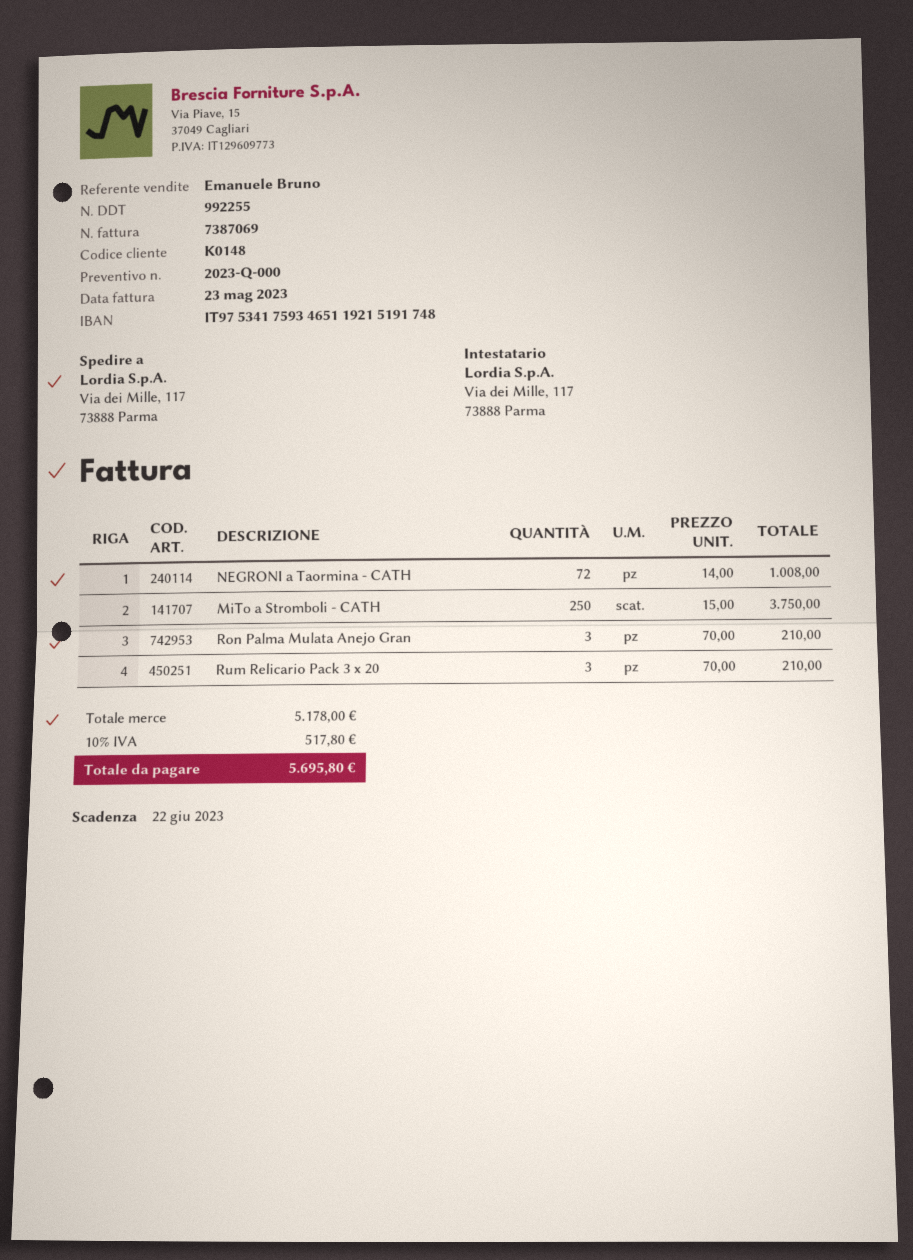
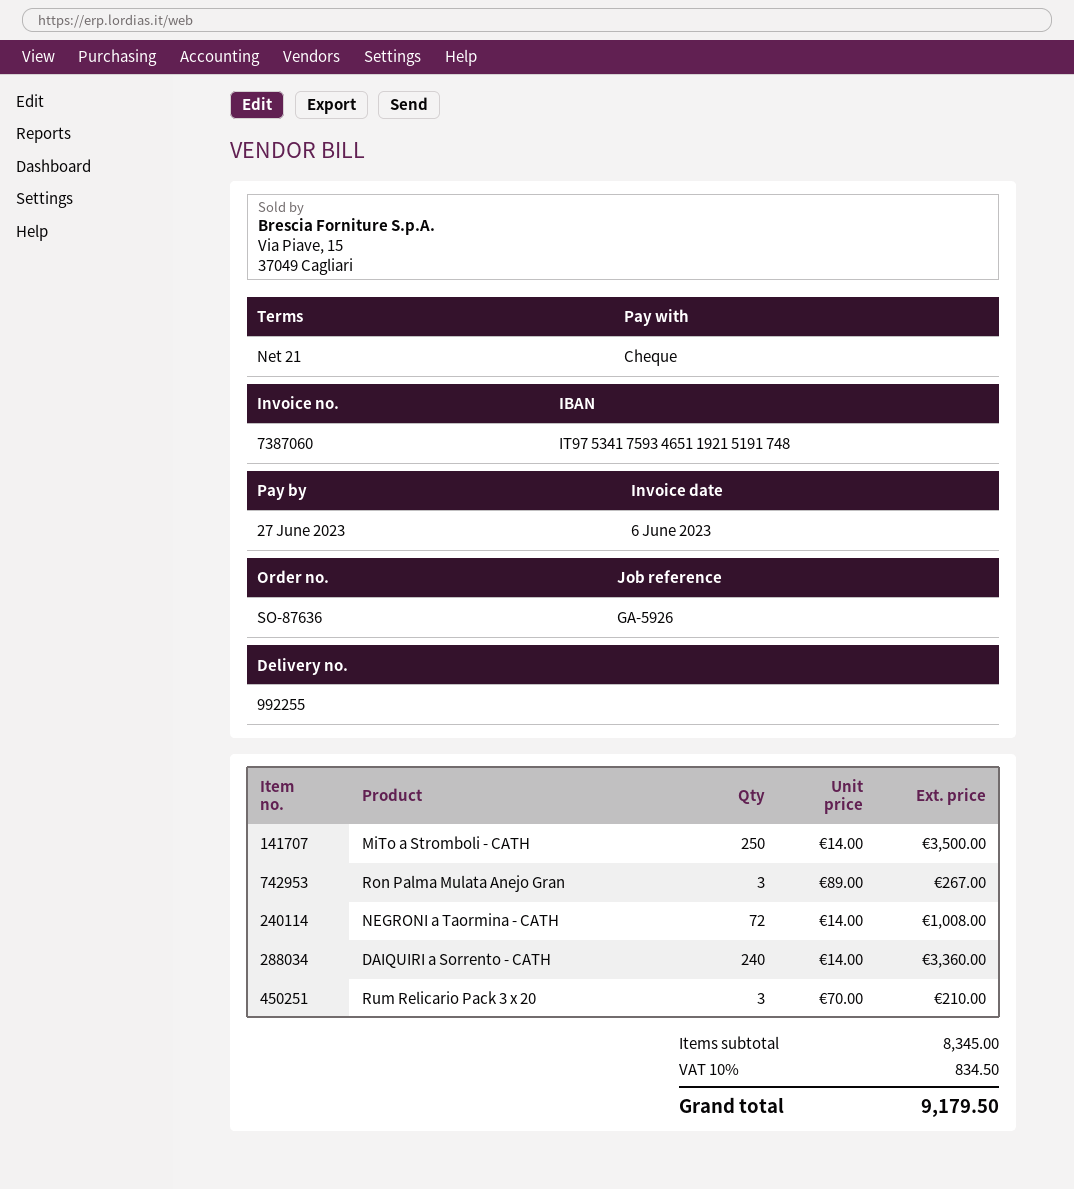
invoice number: 7387069 -> 7387060
invoice date: 2023-05-23 -> 2023-06-06
due date: 2023-06-22 -> 2023-06-27
MiTo a Stromboli - CATH: 250 x 15.00 = 3750.00 -> 250 x 14.00 = 3500.00
Ron Palma Mulata Anejo Gran: 3 x 70.00 = 210.00 -> 3 x 89.00 = 267.00
DAIQUIRI a Sorrento - CATH: none -> 240 x 14.00 = 3360.00
subtotal: 5178.00 -> 8345.00
tax: 10% = 517.80 -> 10% = 834.50
total: 5695.80 -> 9179.50

